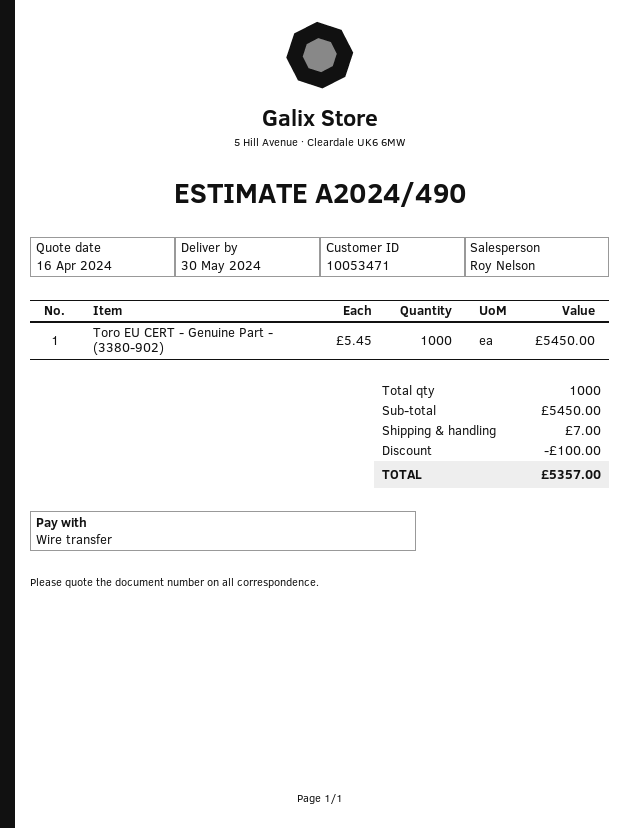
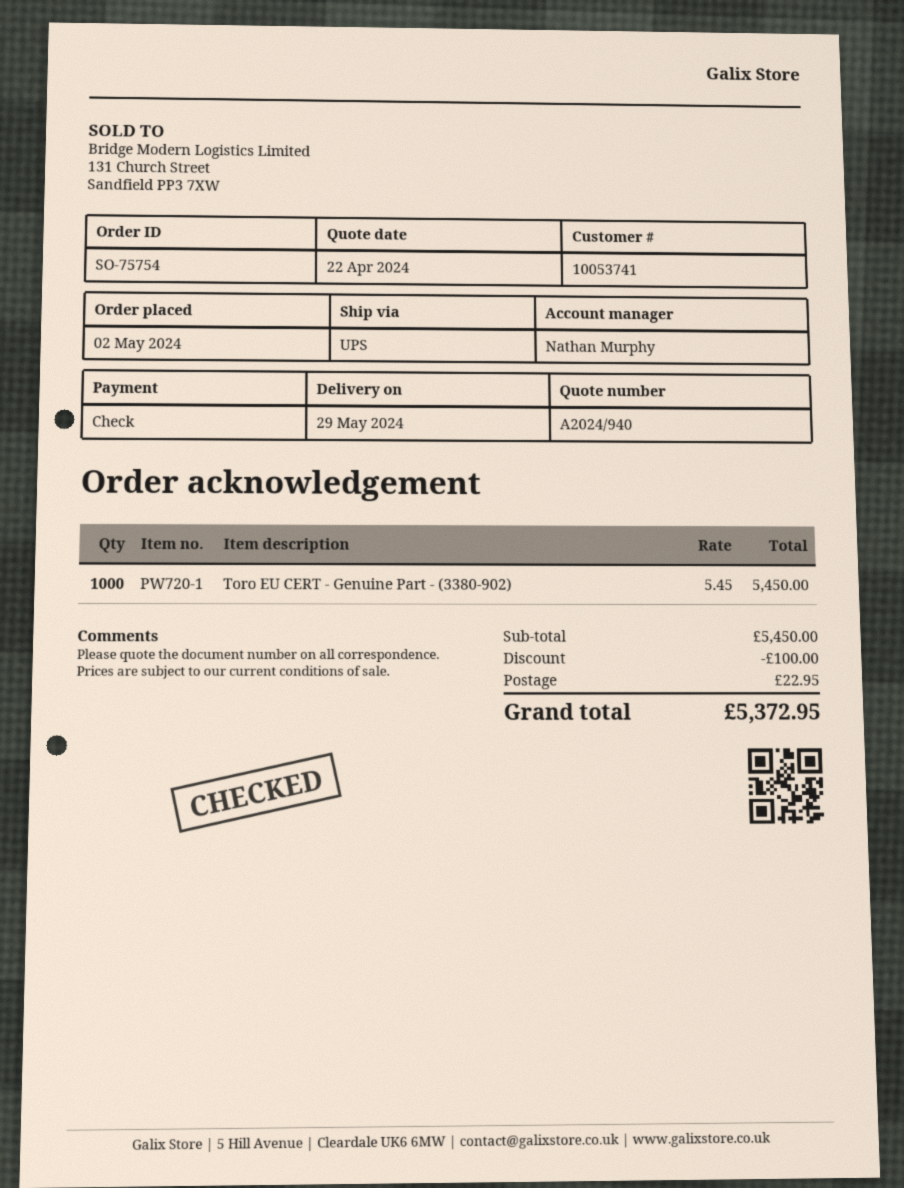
quote number: A2024/490 -> A2024/940
quote date: 2024-04-16 -> 2024-04-22
delivery date: 2024-05-30 -> 2024-05-29
customer number: 10053471 -> 10053741
sales rep: Roy Nelson -> Nathan Murphy
payment method: bank transfer -> cheque
shipping: 7.00 -> 22.95
total: 5357.00 -> 5372.95

